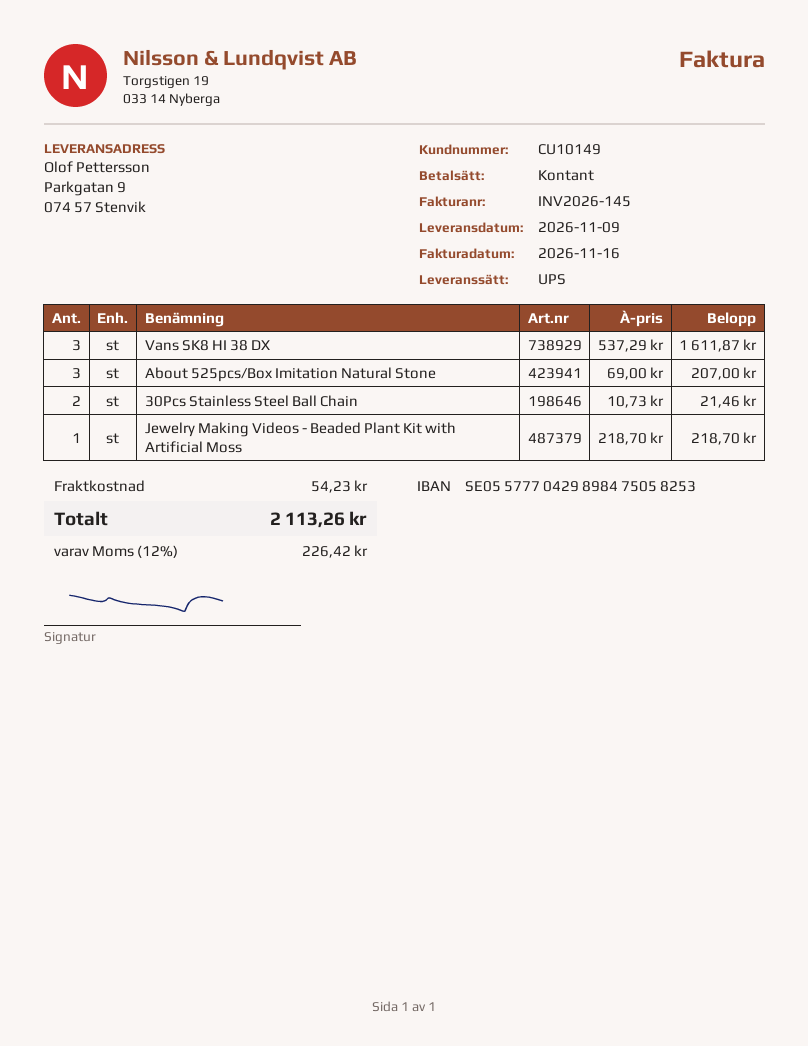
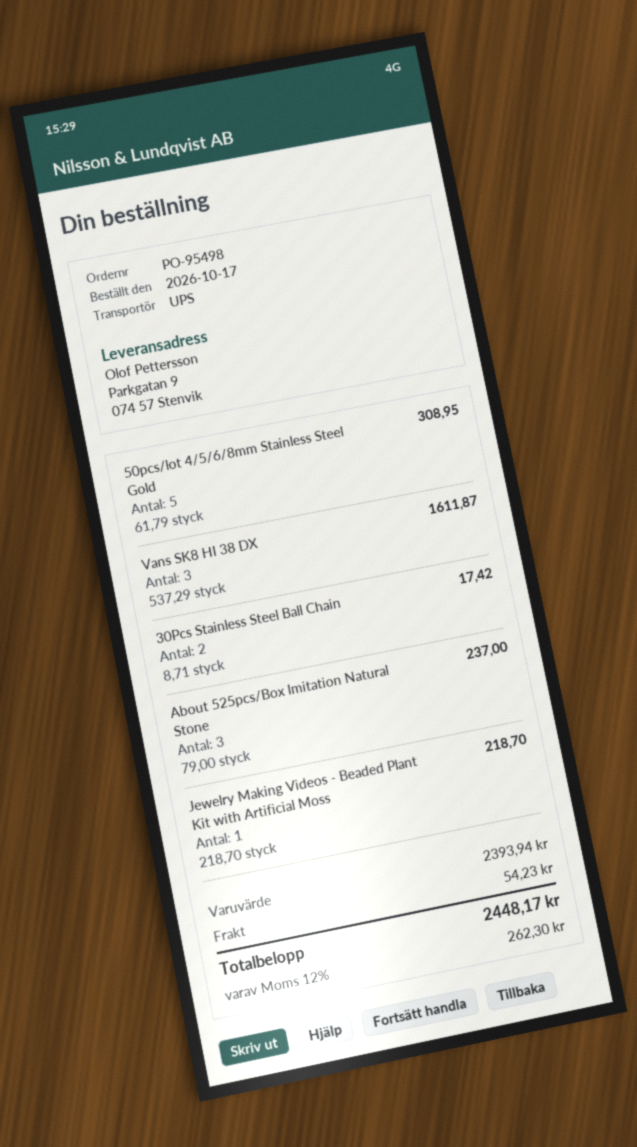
About 525pcs/Box Imitation Natural Stone: 3 x 69.00 = 207.00 -> 3 x 79.00 = 237.00
30Pcs Stainless Steel Ball Chain: 2 x 10.73 = 21.46 -> 2 x 8.71 = 17.42
50pcs/lot 4/5/6/8mm Stainless Steel Gold: none -> 5 x 61.79 = 308.95
tax: 12% = 226.42 -> 12% = 262.30
total: 2113.26 -> 2448.17

